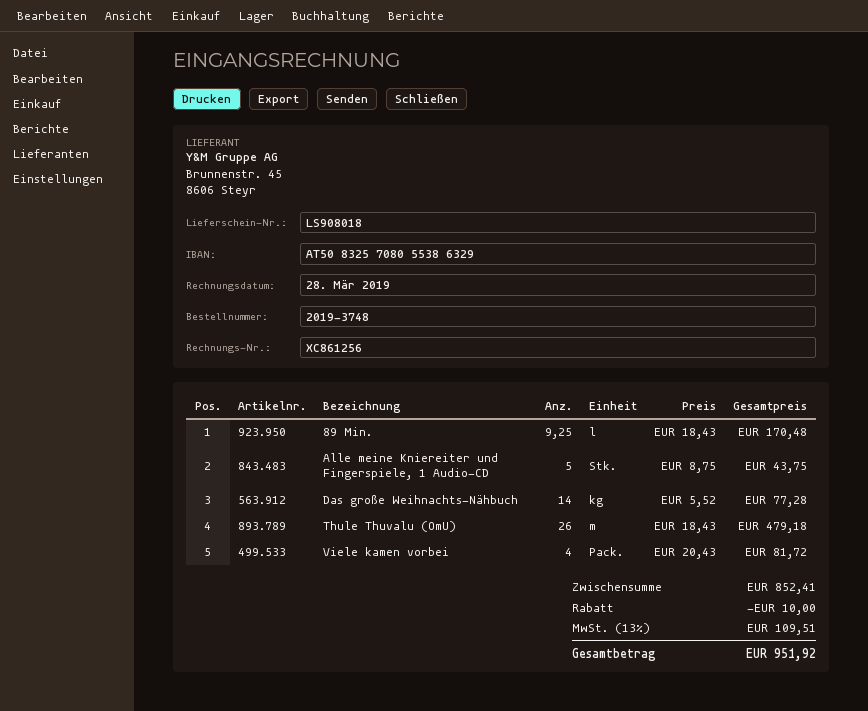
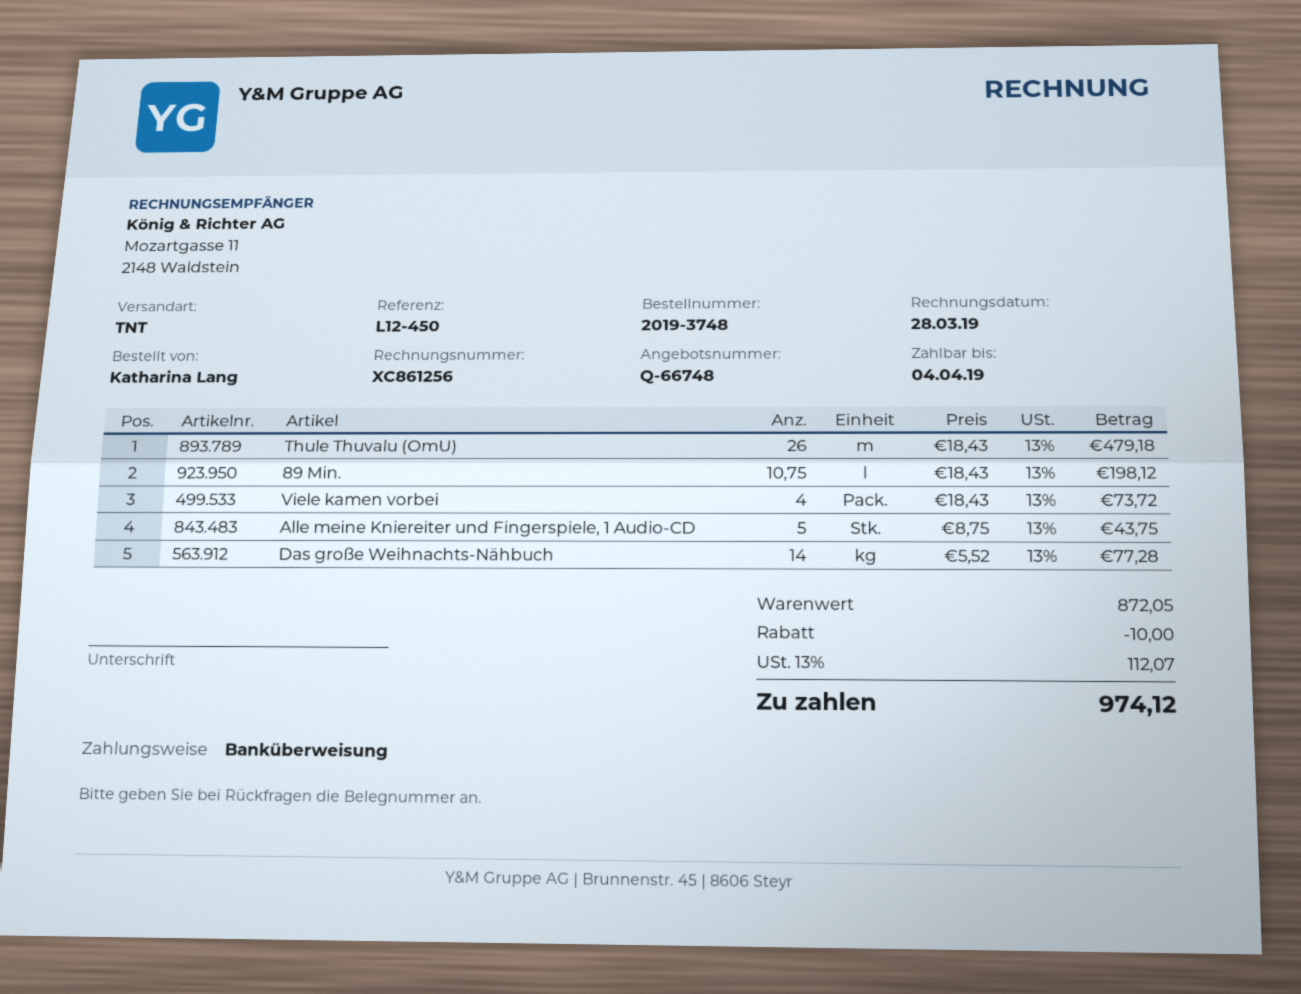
89 Min.: 9.25 x 18.43 = 170.48 -> 10.75 x 18.43 = 198.12
Viele kamen vorbei: 4 x 20.43 = 81.72 -> 4 x 18.43 = 73.72
subtotal: 852.41 -> 872.05
tax: 13% = 109.51 -> 13% = 112.07
total: 951.92 -> 974.12

